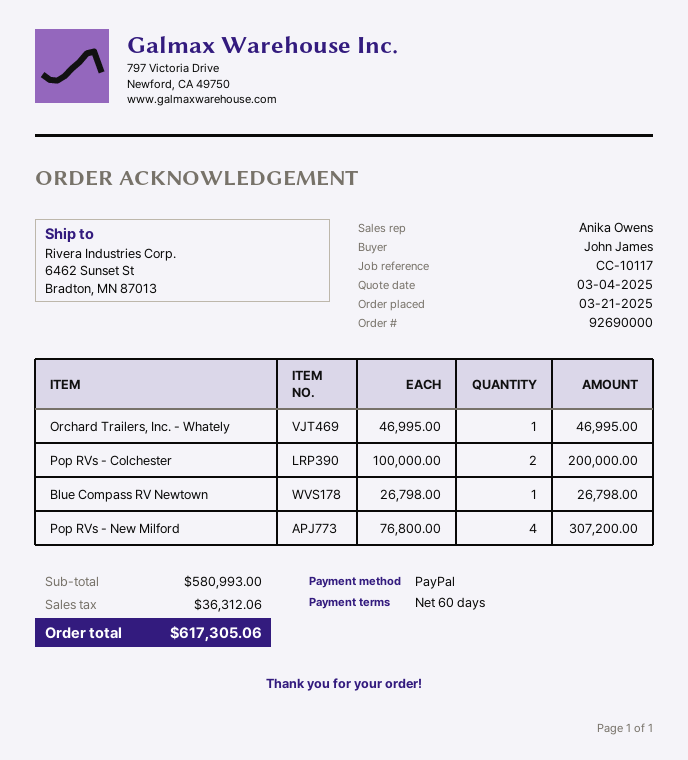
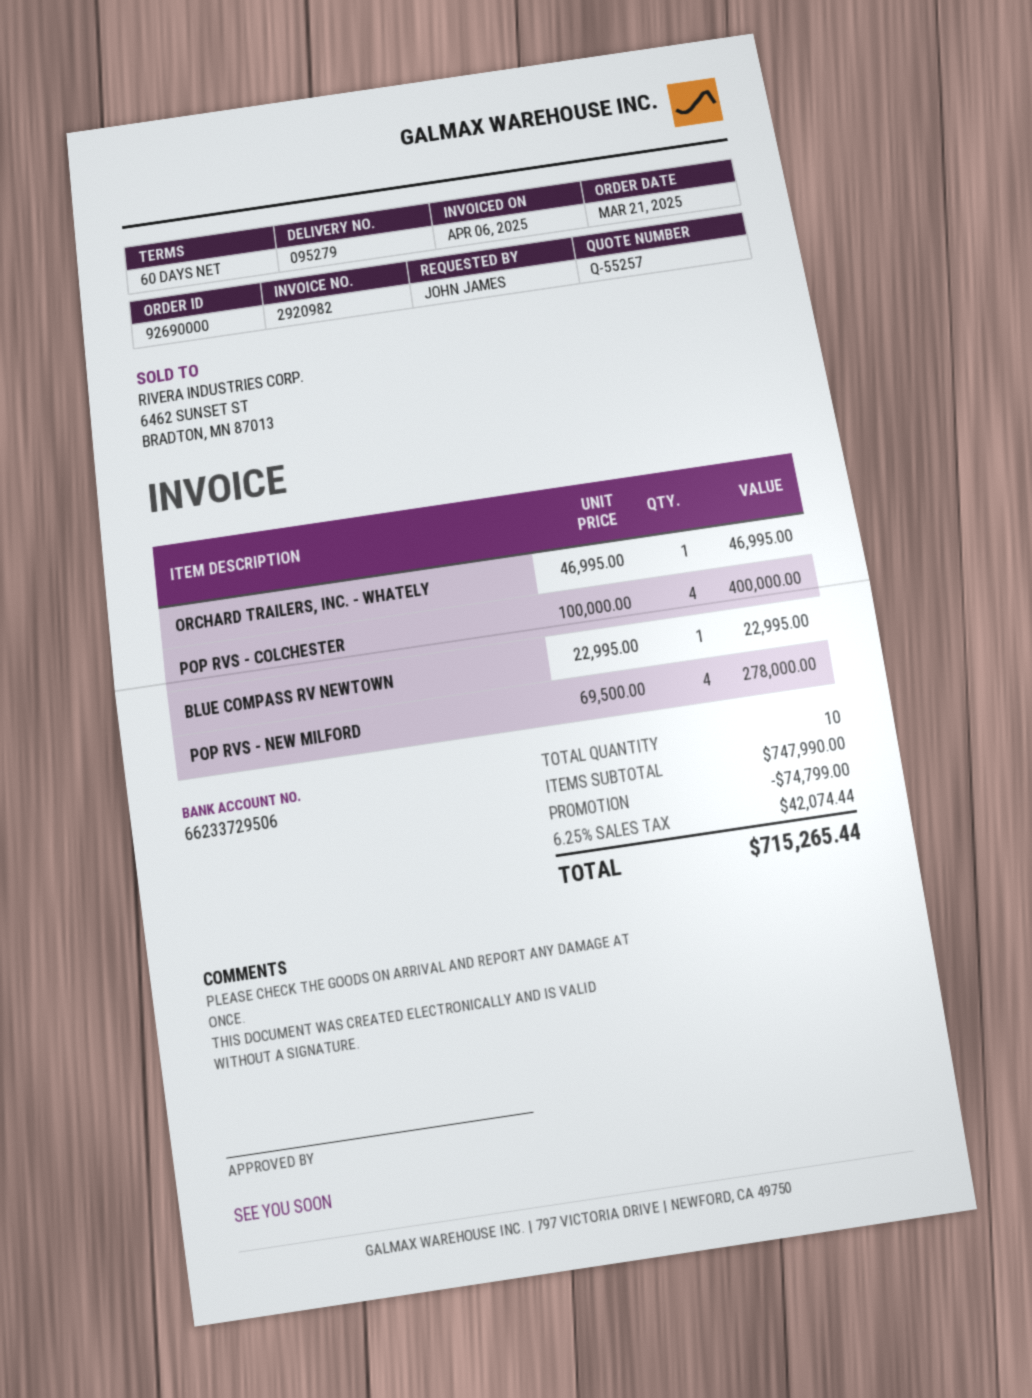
Pop RVs - Colchester: 2 x 100000.00 = 200000.00 -> 4 x 100000.00 = 400000.00
Blue Compass RV Newtown: 1 x 26798.00 = 26798.00 -> 1 x 22995.00 = 22995.00
Pop RVs - New Milford: 4 x 76800.00 = 307200.00 -> 4 x 69500.00 = 278000.00
subtotal: 580993.00 -> 747990.00
discount: none -> 74799.00
tax: 36312.06 -> 42074.44
total: 617305.06 -> 715265.44

